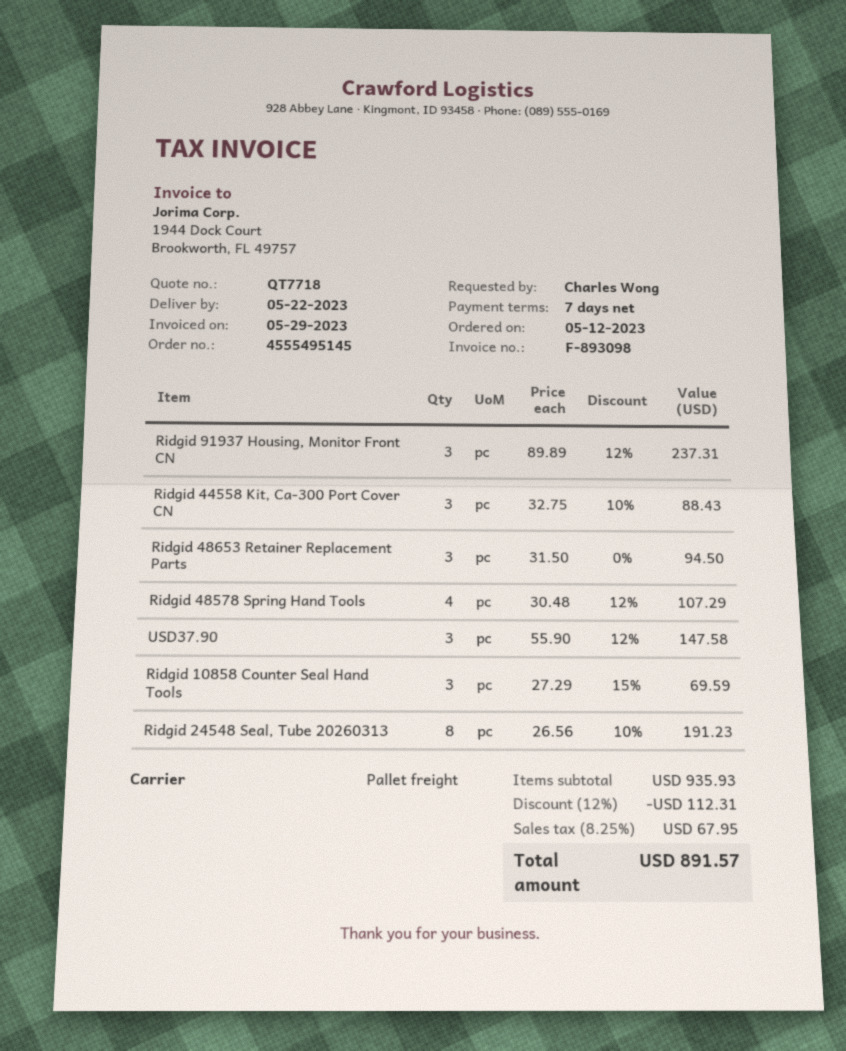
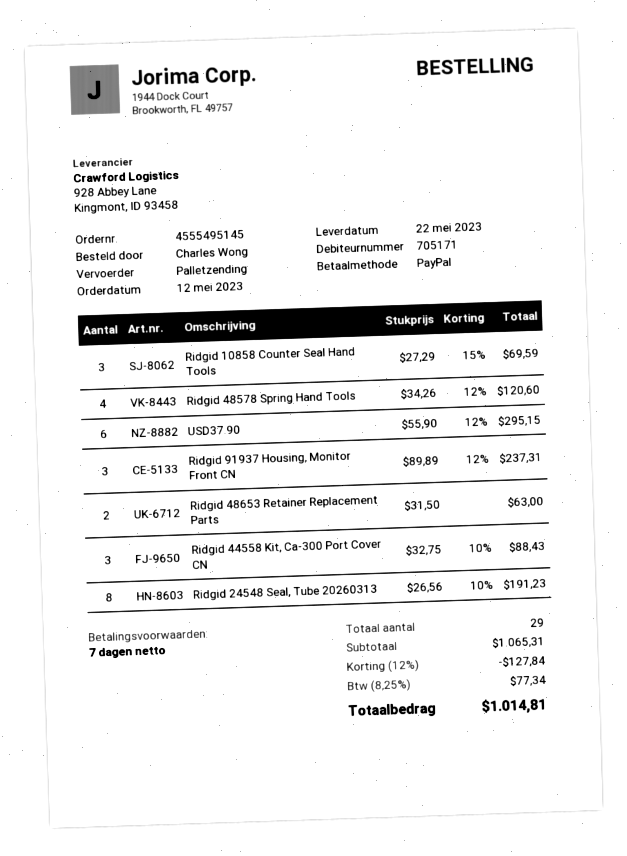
Ridgid 48653 Retainer Replacement Parts: 3 x 31.50 = 94.50 -> 2 x 31.50 = 63.00
Ridgid 48578 Spring Hand Tools: 4 x 30.48 - 12% = 107.29 -> 4 x 34.26 - 12% = 120.60
USD37.90: 3 x 55.90 - 12% = 147.58 -> 6 x 55.90 - 12% = 295.15
subtotal: 935.93 -> 1065.31
discount: 12% = 112.31 -> 12% = 127.84
tax: 8.25% = 67.95 -> 8.25% = 77.34
total: 891.57 -> 1014.81

